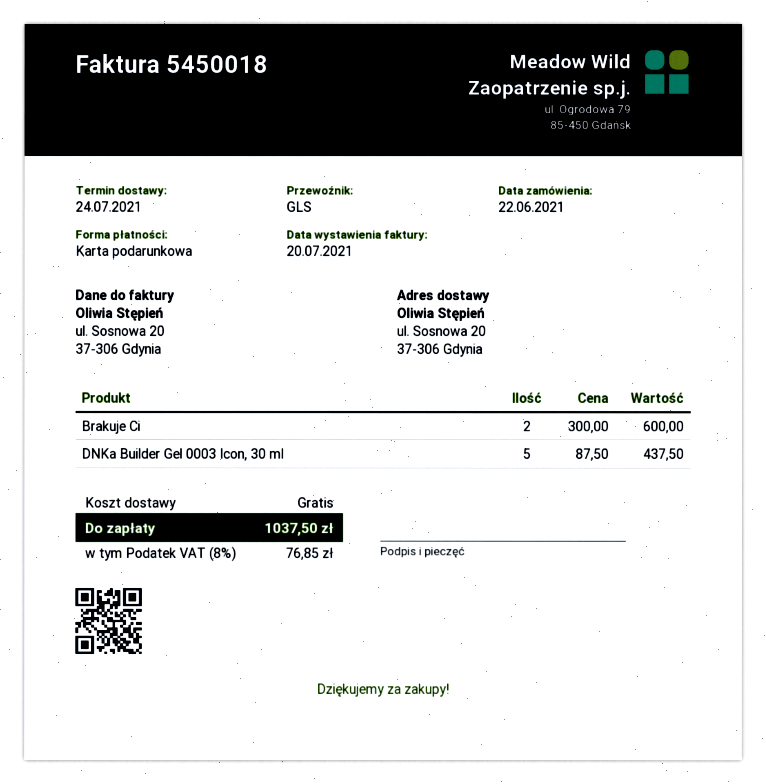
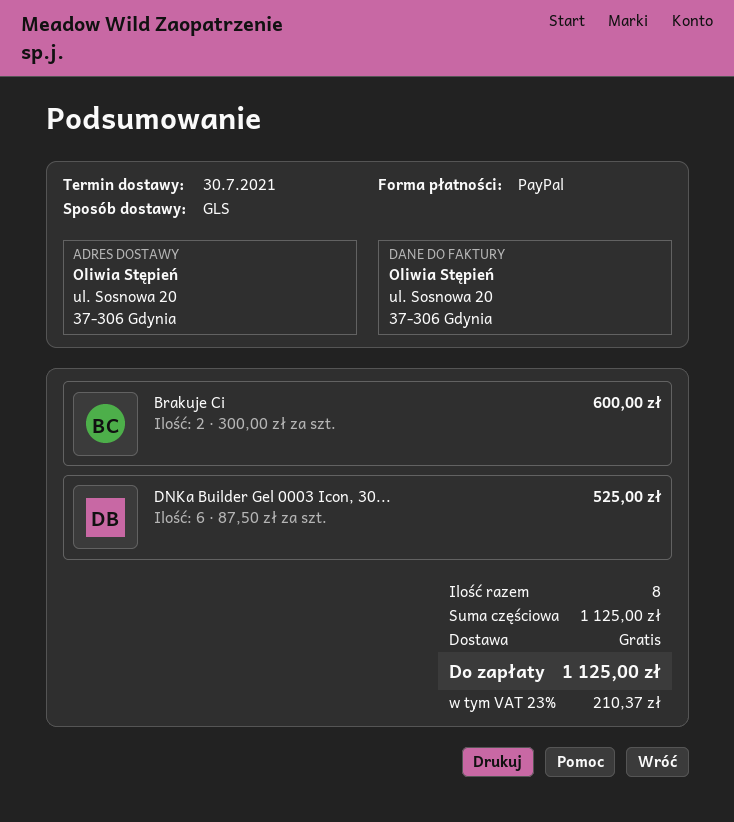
delivery date: 2021-07-24 -> 2021-07-30
payment method: gift card -> PayPal
DNKa Builder Gel 0003 Icon, 30 ml: 5 x 87.50 = 437.50 -> 6 x 87.50 = 525.00
tax: 8% = 76.85 -> 23% = 210.37
total: 1037.50 -> 1125.00

